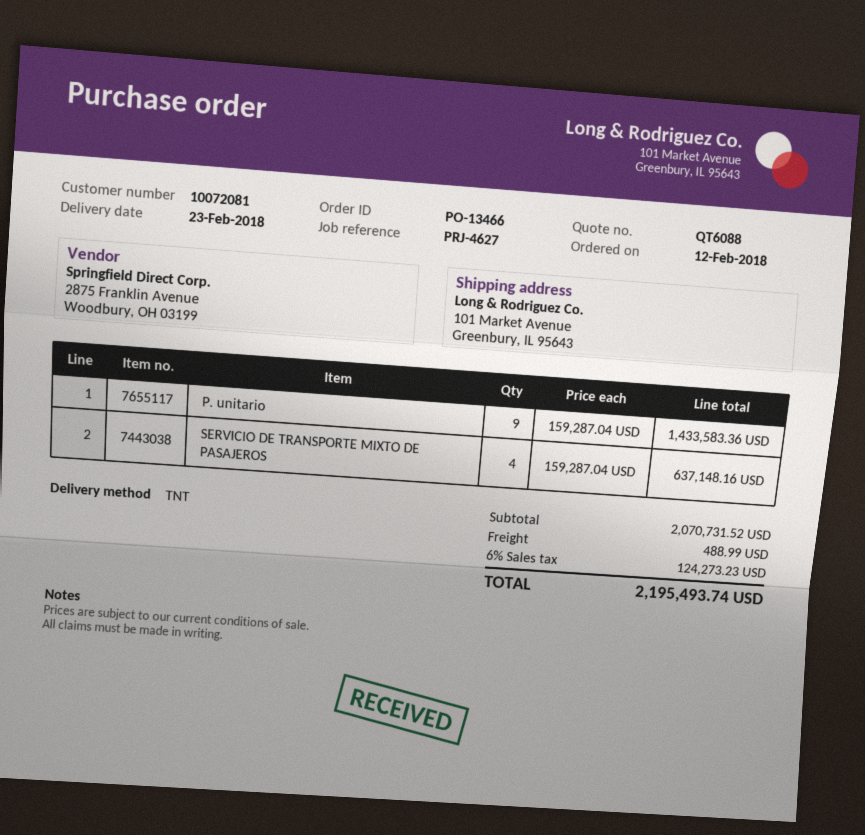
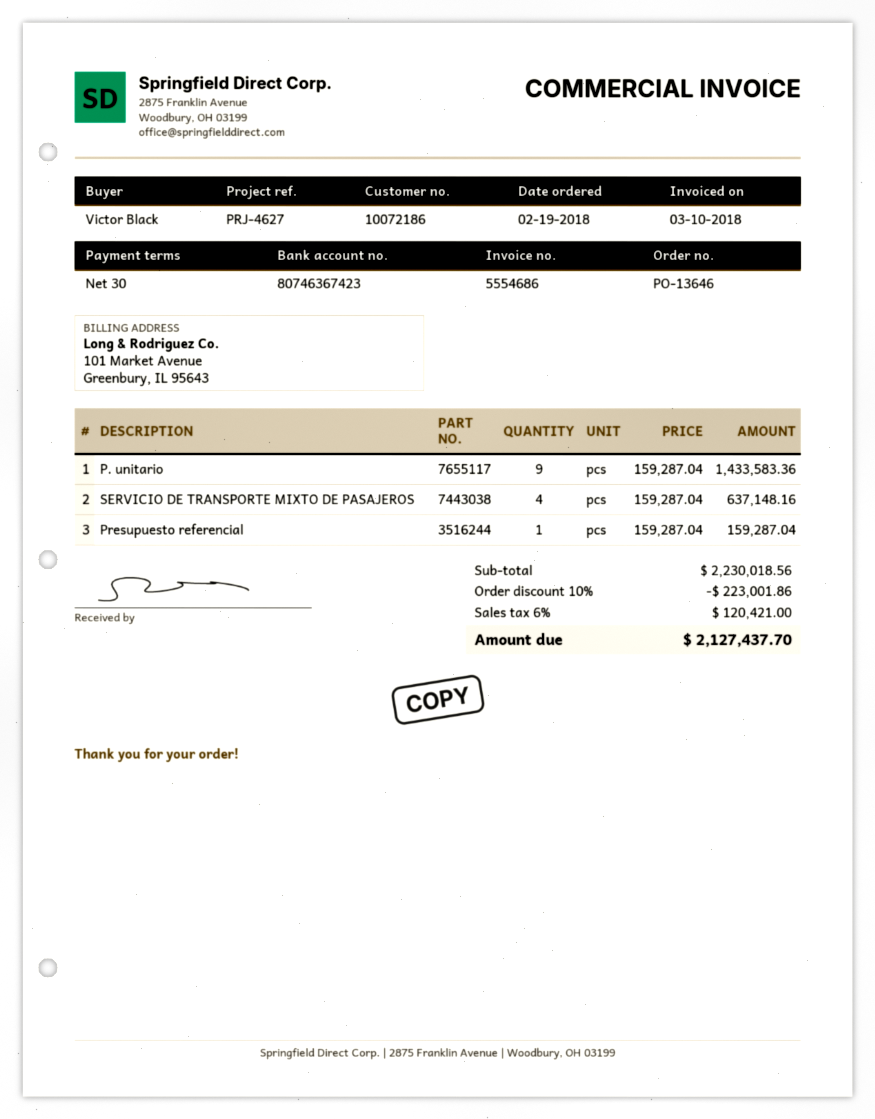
order number: PO-13466 -> PO-13646
order date: 2018-02-12 -> 2018-02-19
customer number: 10072081 -> 10072186
Presupuesto referencial: none -> 1 x 159287.04 = 159287.04
subtotal: 2070731.52 -> 2230018.56
discount: none -> 10% = 223001.86
shipping: 488.99 -> none
tax: 6% = 124273.23 -> 6% = 120421.00
total: 2195493.74 -> 2127437.70

